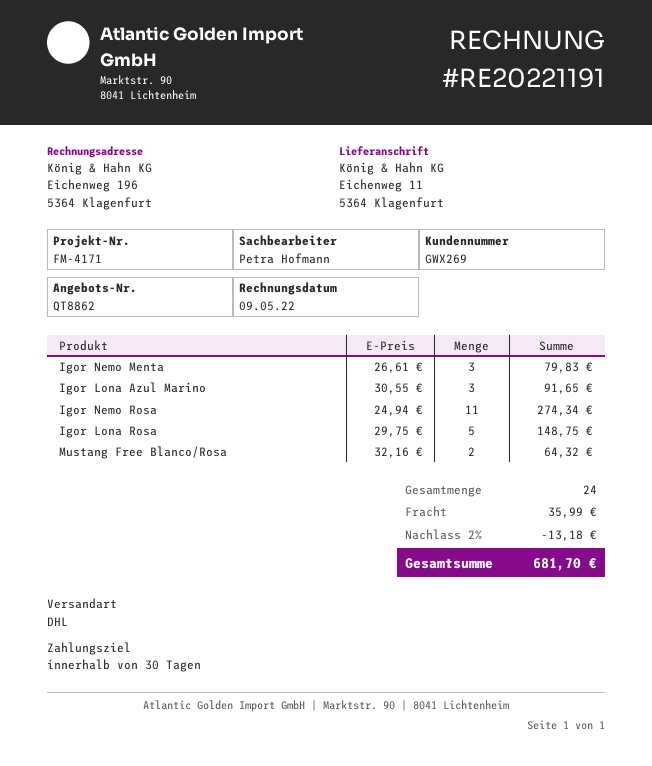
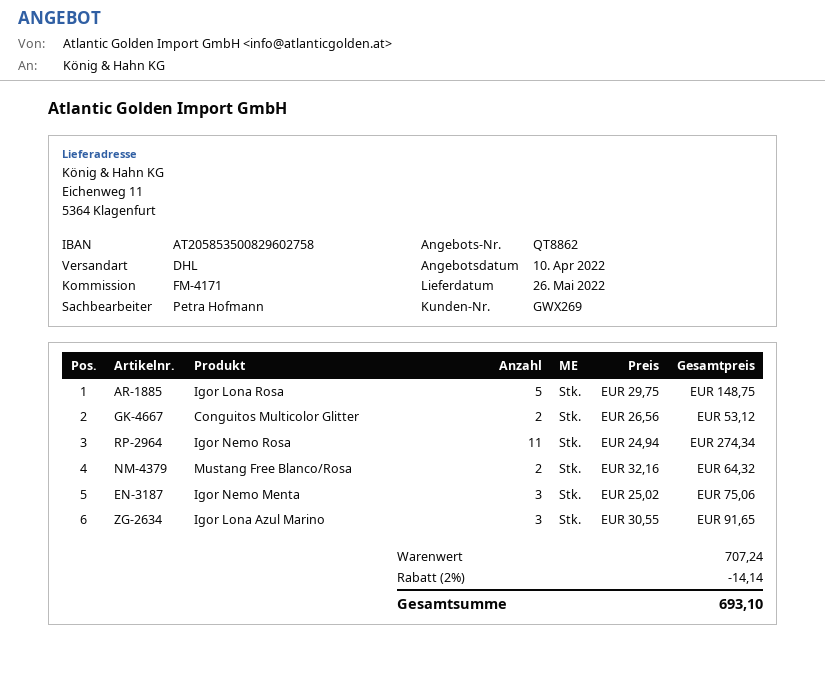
Igor Nemo Menta: 3 x 26.61 = 79.83 -> 3 x 25.02 = 75.06
Conguitos Multicolor Glitter: none -> 2 x 26.56 = 53.12
discount: 2% = 13.18 -> 2% = 14.14
shipping: 35.99 -> none
total: 681.70 -> 693.10

